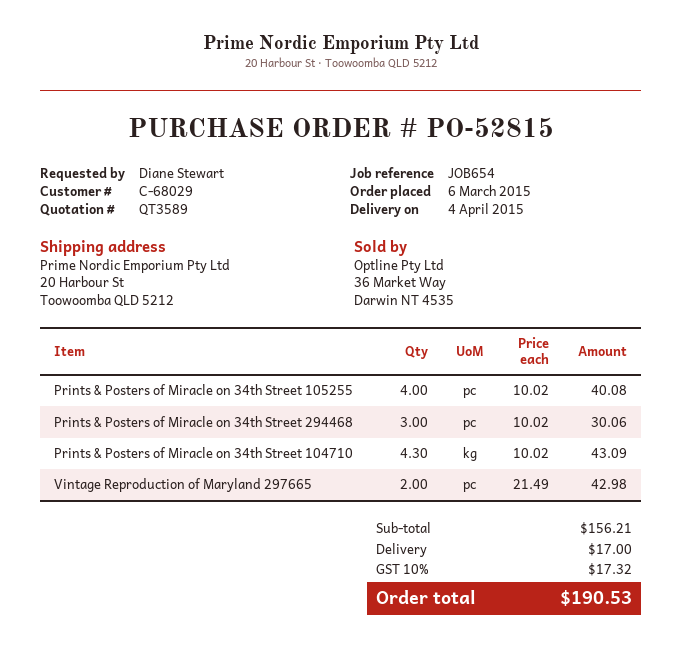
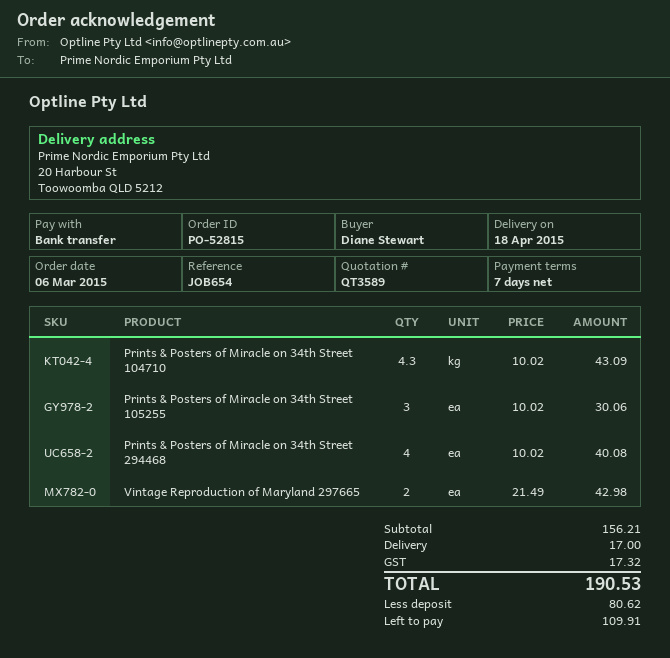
delivery date: 2015-04-04 -> 2015-04-18
Prints & Posters of Miracle on 34th Street 105255: 4 x 10.02 = 40.08 -> 3 x 10.02 = 30.06
Prints & Posters of Miracle on 34th Street 294468: 3 x 10.02 = 30.06 -> 4 x 10.02 = 40.08

